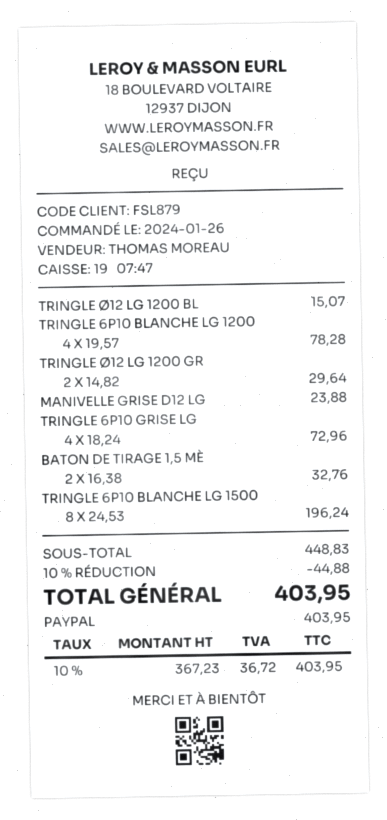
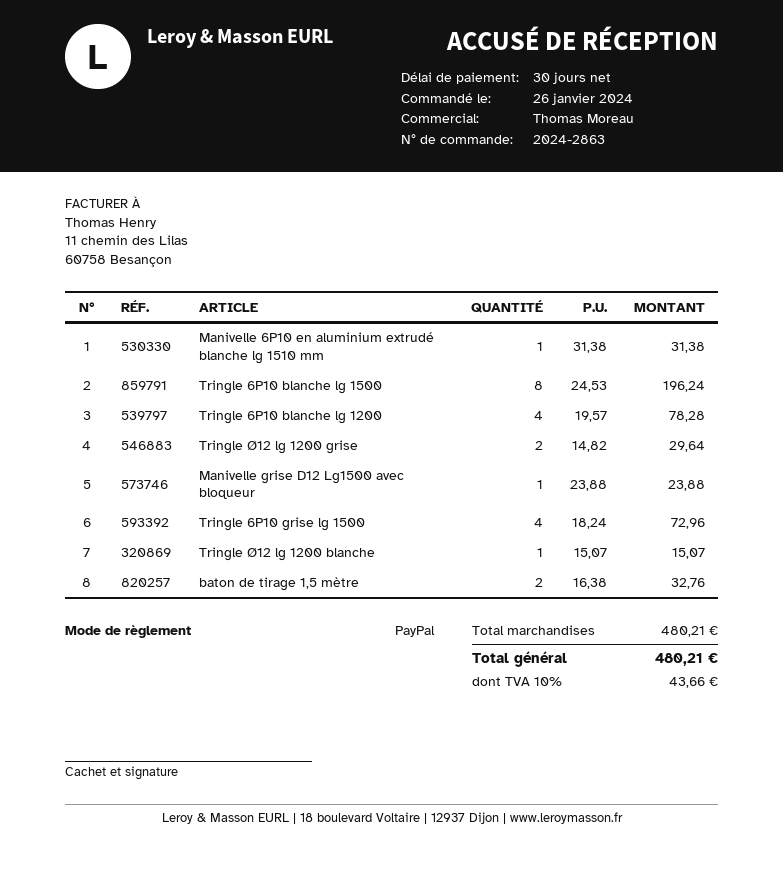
Manivelle 6P10 en aluminium extrudé blanche lg 1510 mm: none -> 1 x 31.38 = 31.38
subtotal: 448.83 -> 480.21
discount: 10% = 44.88 -> none
tax: 10% = 36.72 -> 10% = 43.66
total: 403.95 -> 480.21

